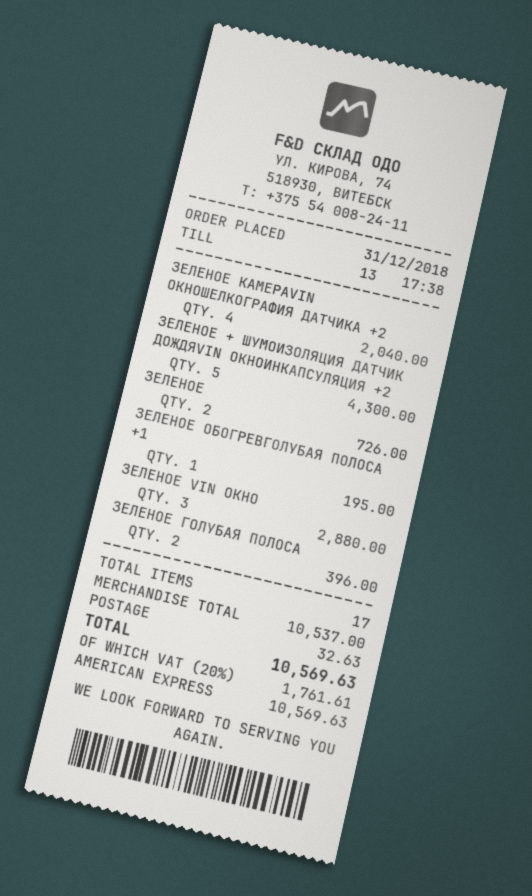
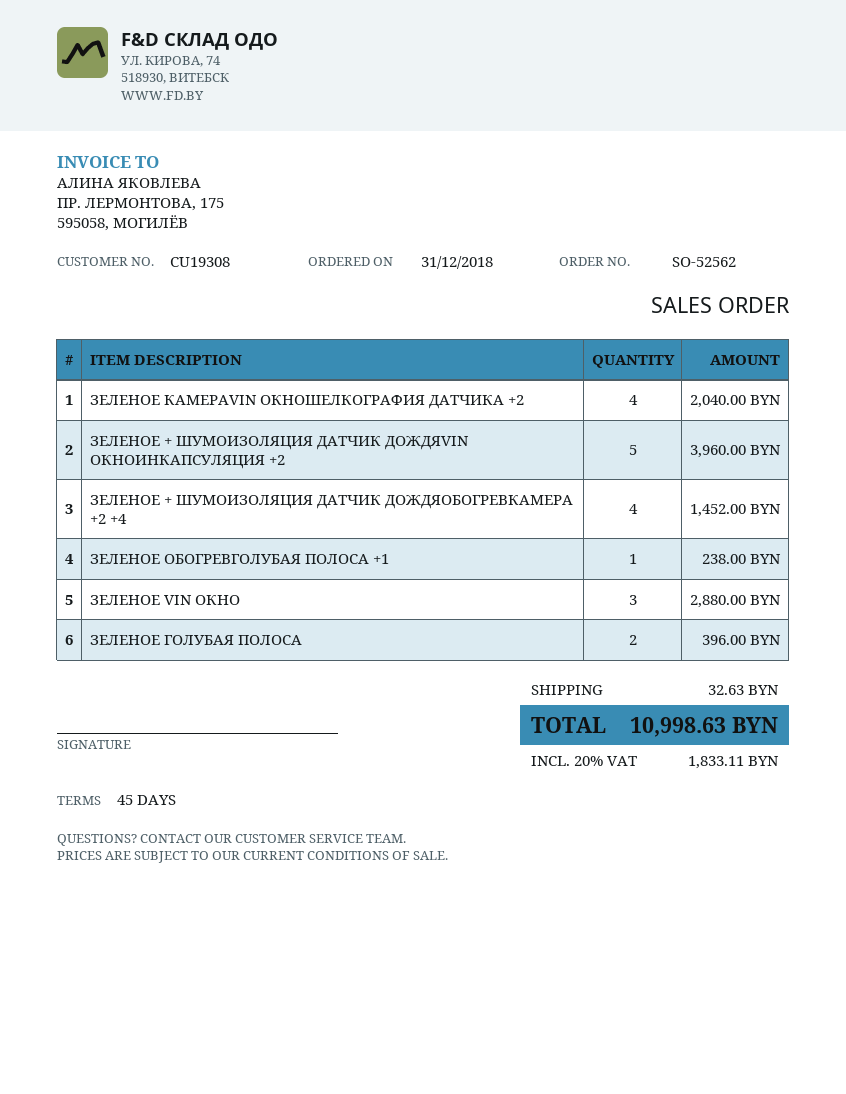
ЗЕЛЕНОЕ + ШУМОИЗОЛЯЦИЯ ДАТЧИК ДОЖДЯVIN ОКНОИНКАПСУЛЯЦИЯ +2: 5 for 4300.00 -> 5 for 3960.00
ЗЕЛЕНОЕ: 2 for 726.00 -> none
ЗЕЛЕНОЕ ОБОГРЕВГОЛУБАЯ ПОЛОСА +1: 1 for 195.00 -> 1 for 238.00
ЗЕЛЕНОЕ + ШУМОИЗОЛЯЦИЯ ДАТЧИК ДОЖДЯОБОГРЕВКАМЕРА +2 +4: none -> 4 for 1452.00
tax: 20% = 1761.61 -> 20% = 1833.11
total: 10569.63 -> 10998.63

